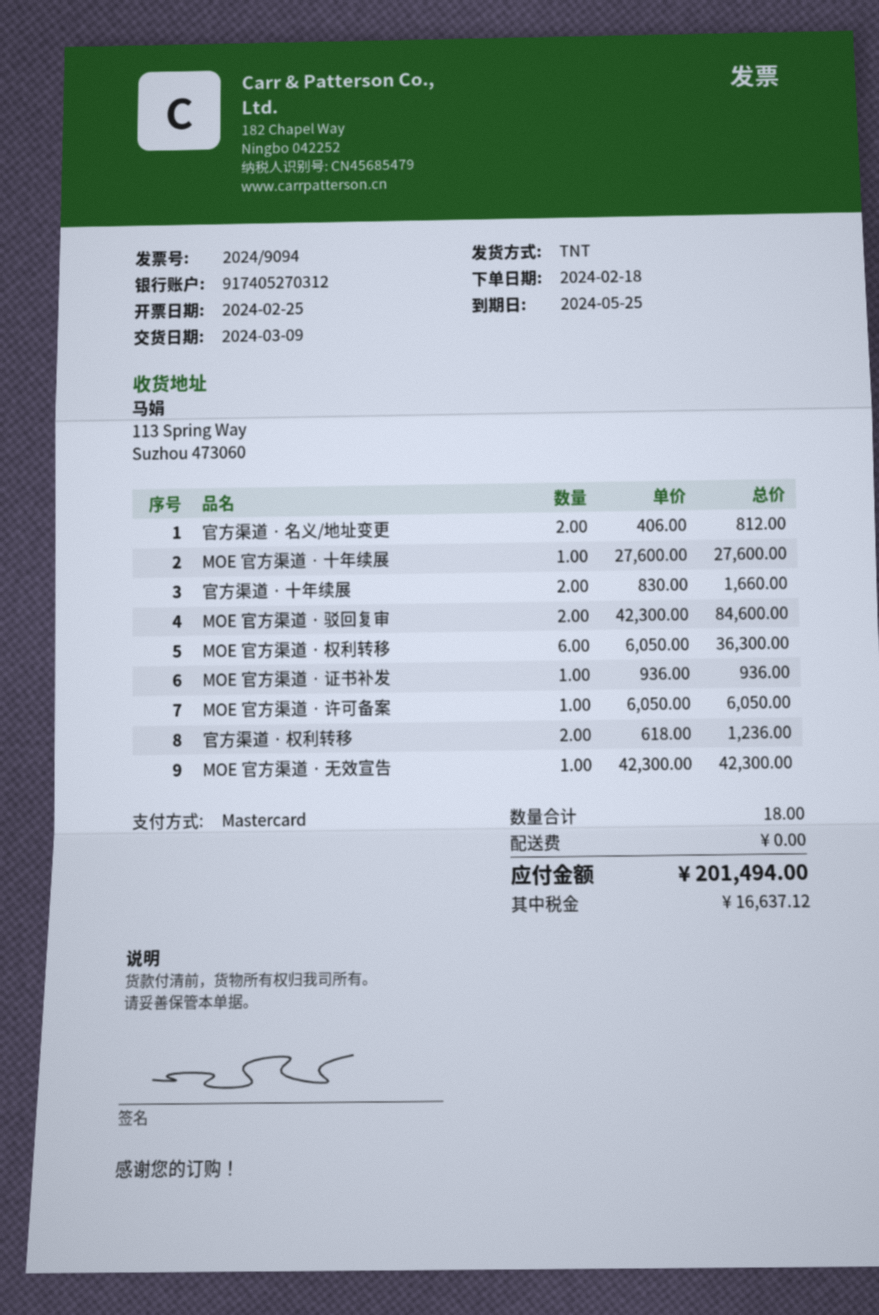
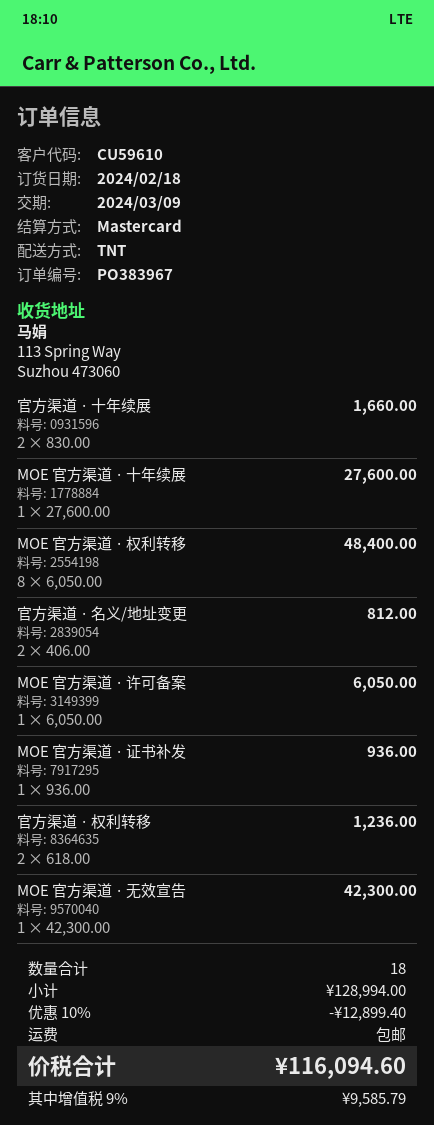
MOE 官方渠道 · 驳回复审: 2 x 42300.00 = 84600.00 -> none
MOE 官方渠道 · 权利转移: 6 x 6050.00 = 36300.00 -> 8 x 6050.00 = 48400.00
discount: none -> 10% = 12899.40
tax: 16637.12 -> 9585.79
total: 201494.00 -> 116094.60

